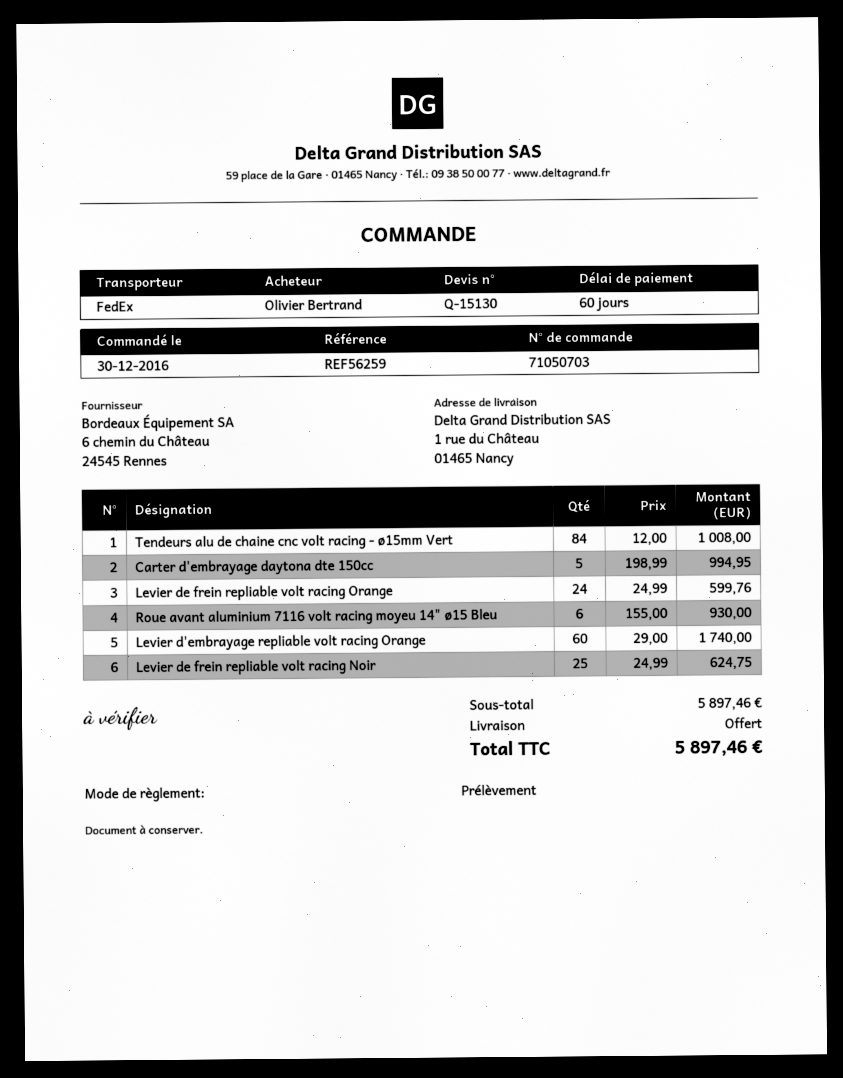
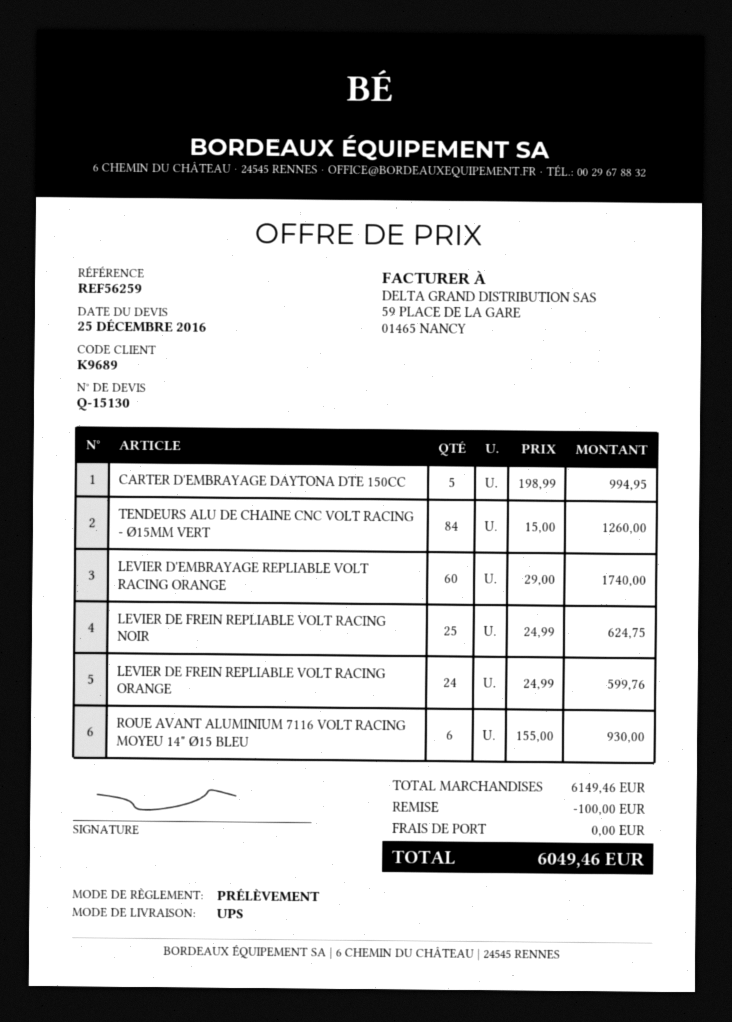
shipping method: FedEx -> UPS
Tendeurs alu de chaine cnc volt racing - ø15mm Vert: 84 x 12.00 = 1008.00 -> 84 x 15.00 = 1260.00
subtotal: 5897.46 -> 6149.46
discount: none -> 100.00
total: 5897.46 -> 6049.46

